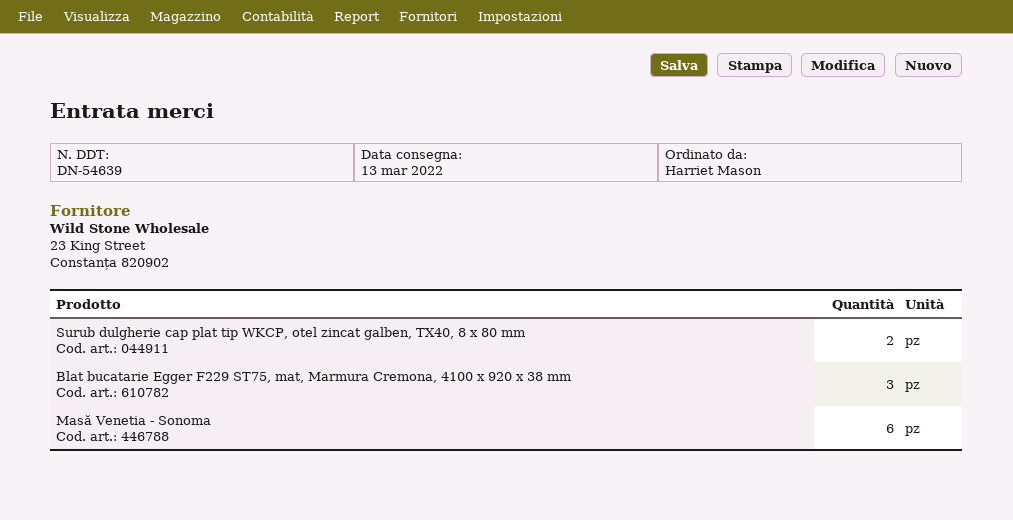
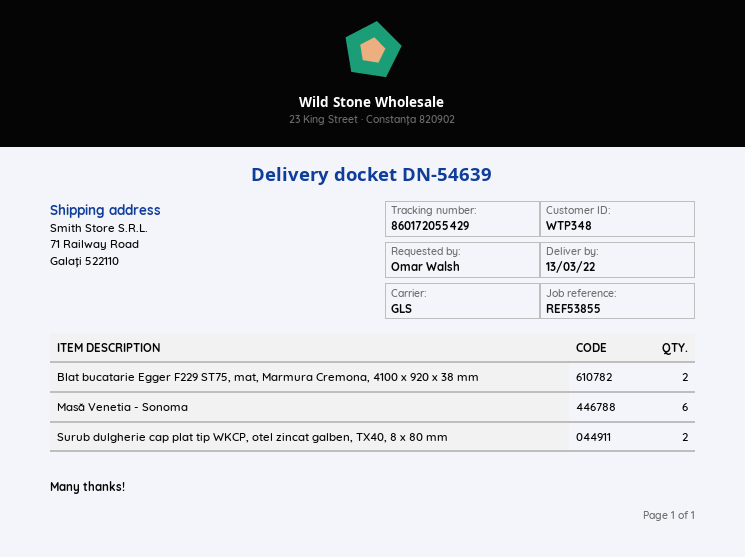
ordered by: Harriet Mason -> Omar Walsh
Blat bucatarie Egger F229 ST75, mat, Marmura Cremona, 4100 x 920 x 38 mm: 3 -> 2

